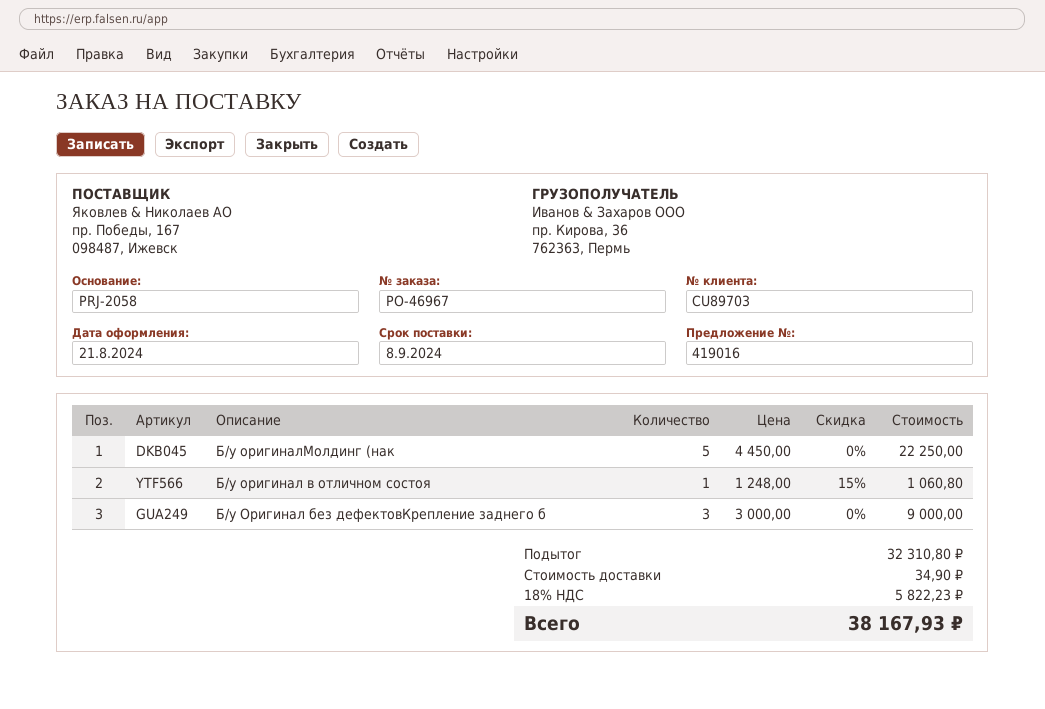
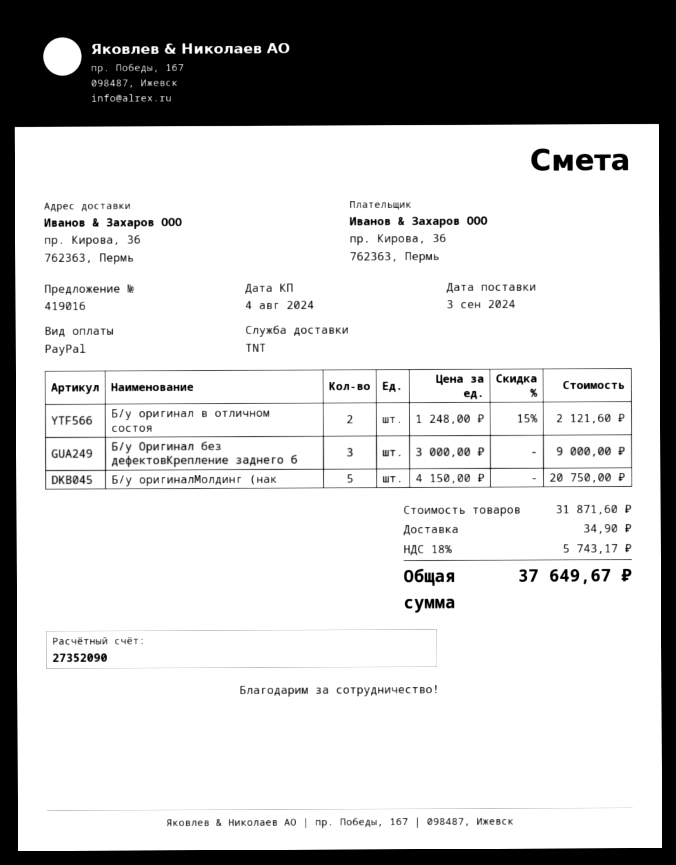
delivery date: 2024-09-08 -> 2024-09-03
Б/у оригиналМолдинг (нак: 5 x 4450.00 = 22250.00 -> 5 x 4150.00 = 20750.00
Б/у оригинал в отличном состоя: 1 x 1248.00 - 15% = 1060.80 -> 2 x 1248.00 - 15% = 2121.60
subtotal: 32310.80 -> 31871.60
tax: 18% = 5822.23 -> 18% = 5743.17
total: 38167.93 -> 37649.67

